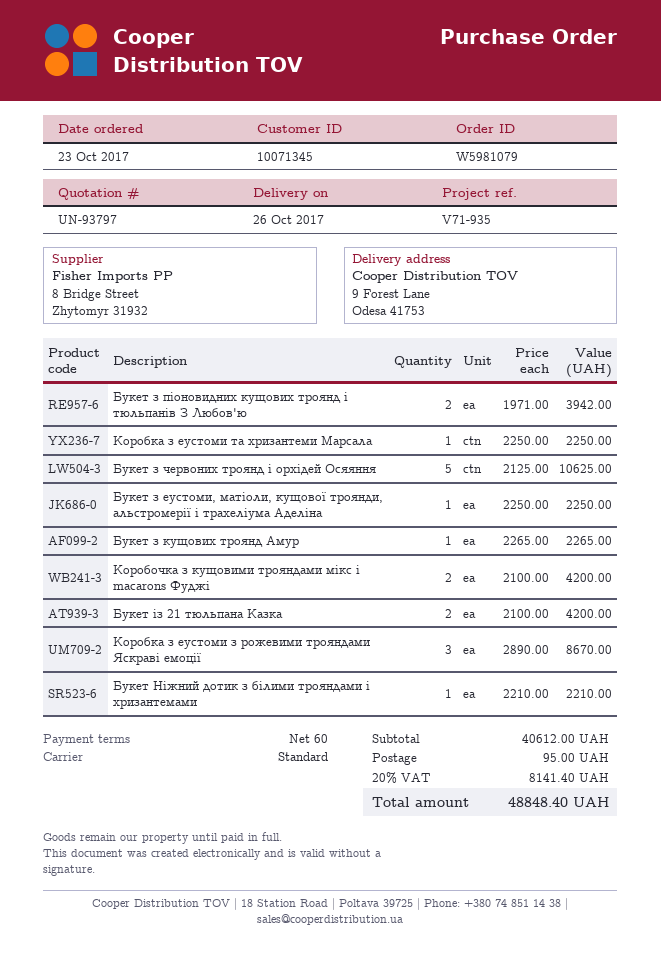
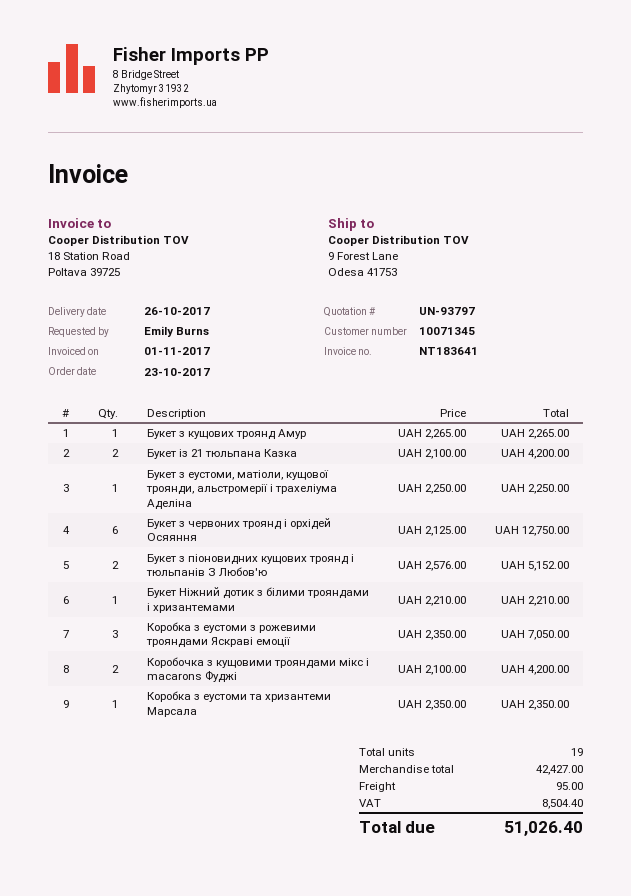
Букет з піоновидних кущових троянд і тюльпанів З Любов'ю: 2 x 1971.00 = 3942.00 -> 2 x 2576.00 = 5152.00
Коробка з еустоми та хризантеми Марсала: 1 x 2250.00 = 2250.00 -> 1 x 2350.00 = 2350.00
Букет з червоних троянд і орхідей Осяяння: 5 x 2125.00 = 10625.00 -> 6 x 2125.00 = 12750.00
Коробка з еустоми з рожевими трояндами Яскраві емоції: 3 x 2890.00 = 8670.00 -> 3 x 2350.00 = 7050.00
subtotal: 40612.00 -> 42427.00
tax: 8141.40 -> 8504.40
total: 48848.40 -> 51026.40

